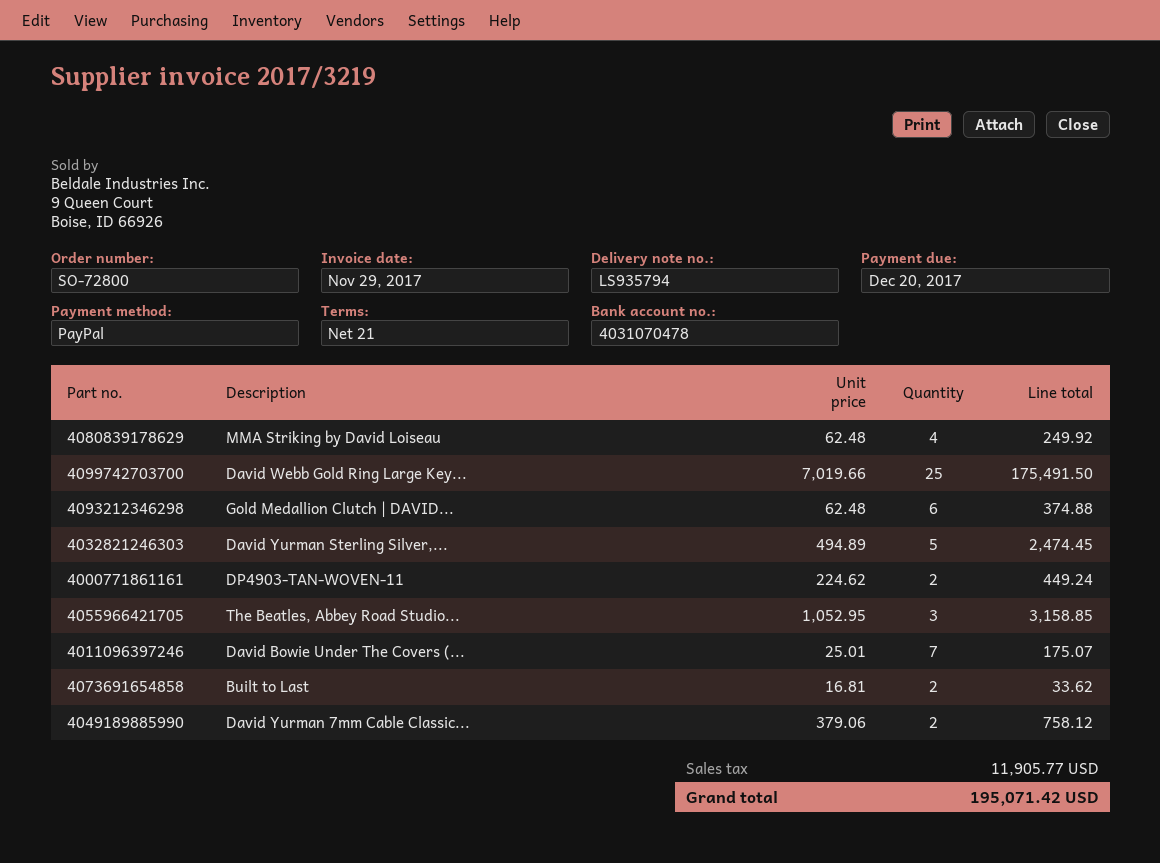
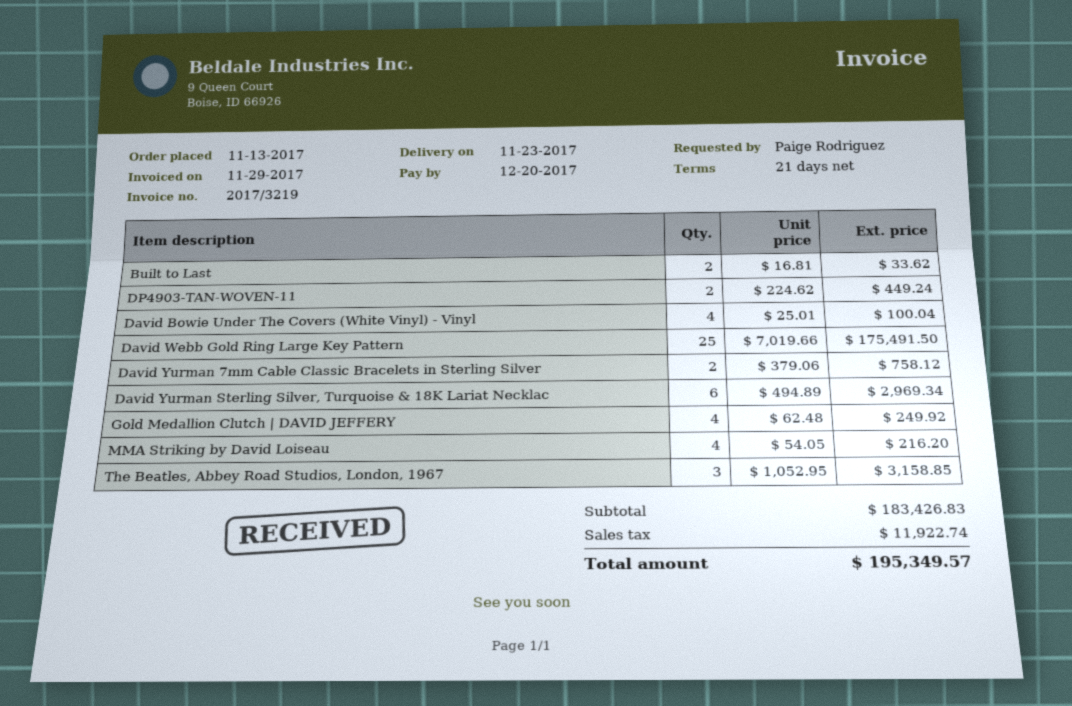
MMA Striking by David Loiseau: 4 x 62.48 = 249.92 -> 4 x 54.05 = 216.20
Gold Medallion Clutch | DAVID...: 6 x 62.48 = 374.88 -> 4 x 62.48 = 249.92
David Yurman Sterling Silver,...: 5 x 494.89 = 2474.45 -> 6 x 494.89 = 2969.34
David Bowie Under The Covers (...: 7 x 25.01 = 175.07 -> 4 x 25.01 = 100.04
tax: 11905.77 -> 11922.74
total: 195071.42 -> 195349.57

